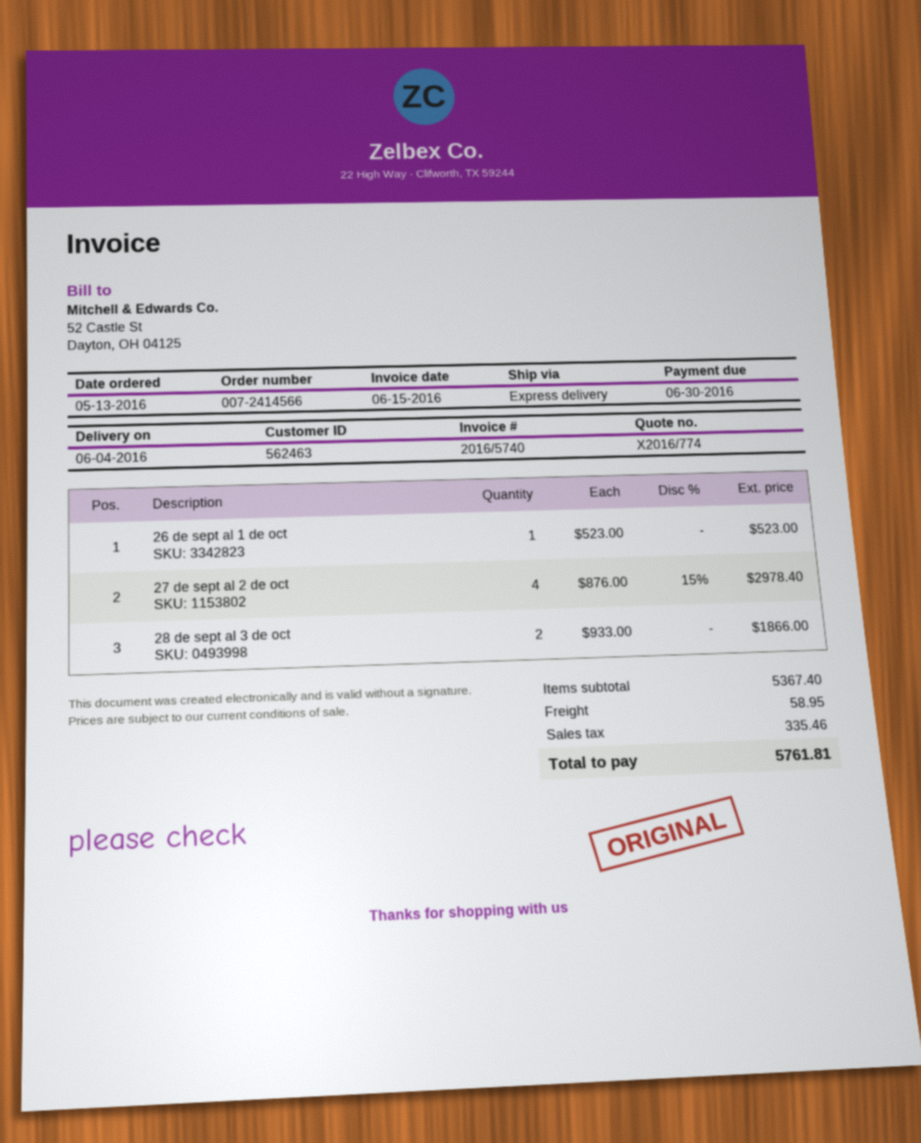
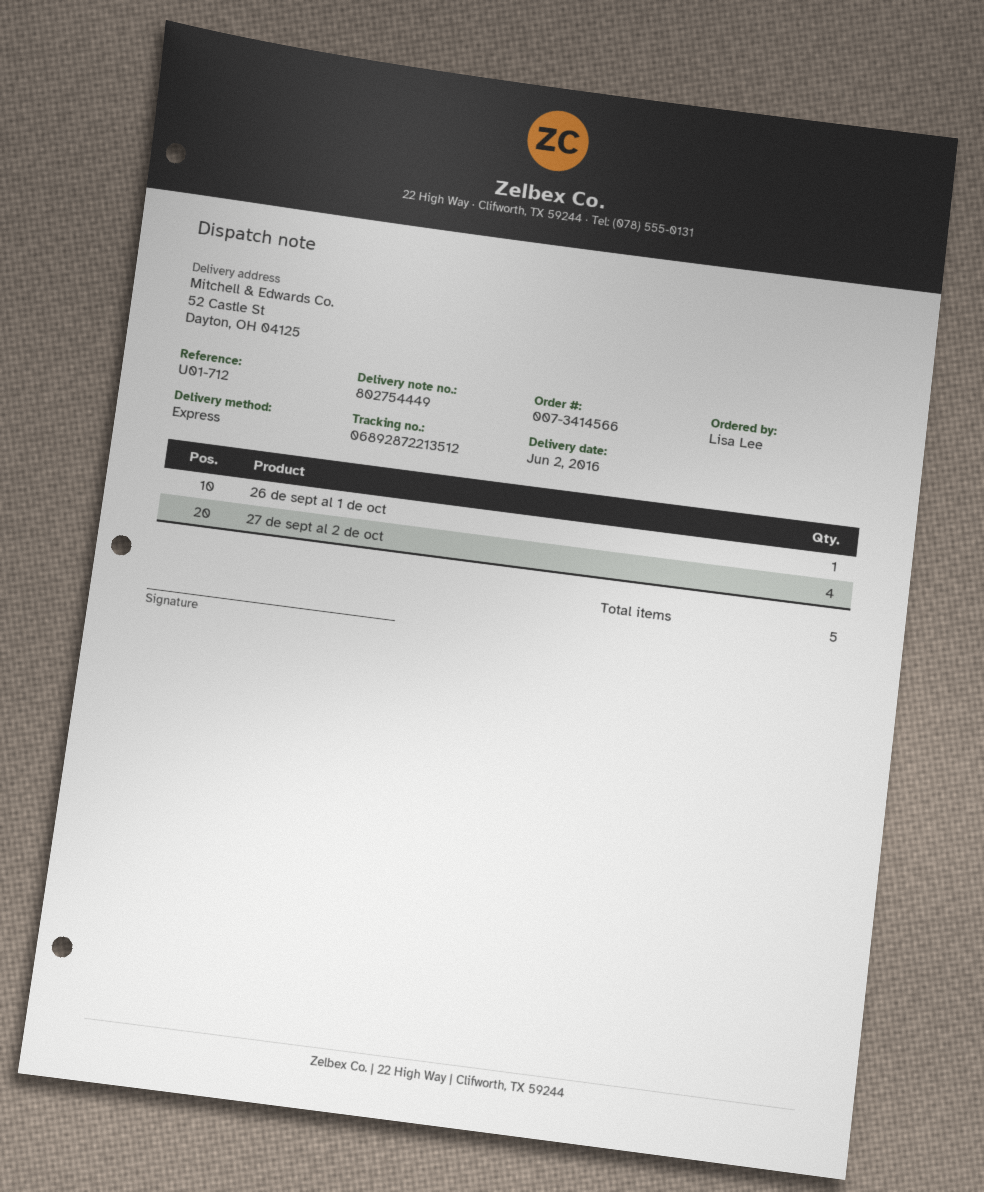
order number: 007-2414566 -> 007-3414566
delivery date: 2016-06-04 -> 2016-06-02
28 de sept al 3 de oct: 2 -> none

